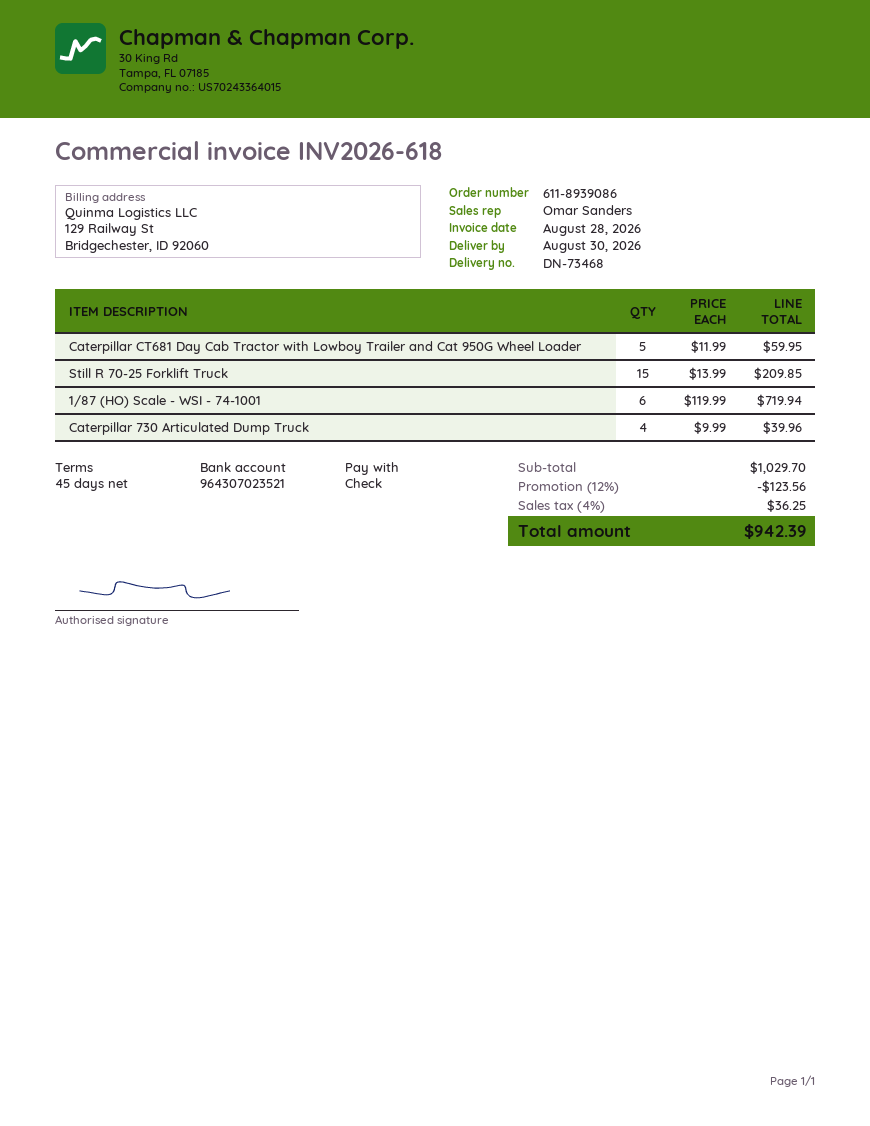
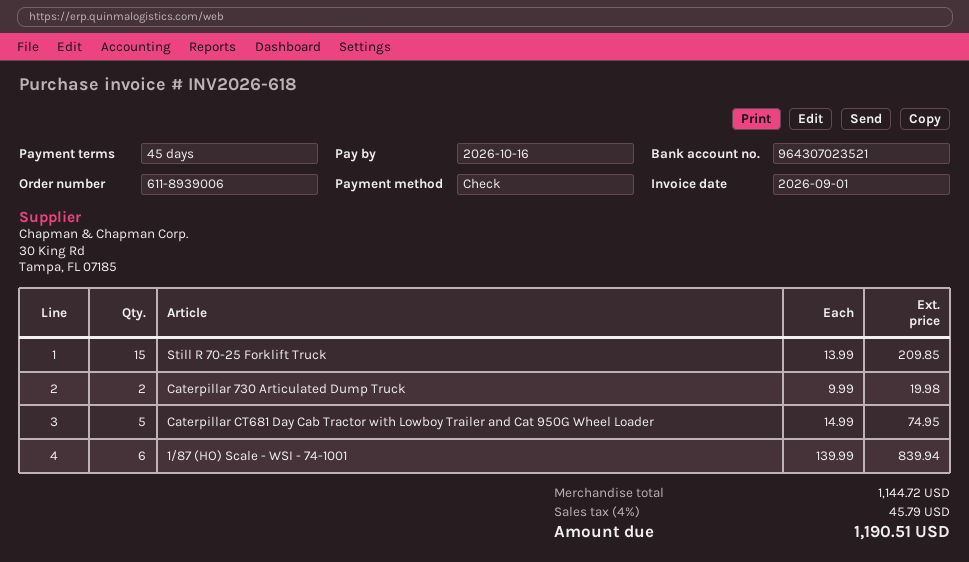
order number: 611-8939086 -> 611-8939006
invoice date: 2026-08-28 -> 2026-09-01
Caterpillar CT681 Day Cab Tractor with Lowboy Trailer and Cat 950G Wheel Loader: 5 x 11.99 = 59.95 -> 5 x 14.99 = 74.95
1/87 (HO) Scale - WSI - 74-1001: 6 x 119.99 = 719.94 -> 6 x 139.99 = 839.94
Caterpillar 730 Articulated Dump Truck: 4 x 9.99 = 39.96 -> 2 x 9.99 = 19.98
subtotal: 1029.70 -> 1144.72
discount: 12% = 123.56 -> none
tax: 4% = 36.25 -> 4% = 45.79
total: 942.39 -> 1190.51

